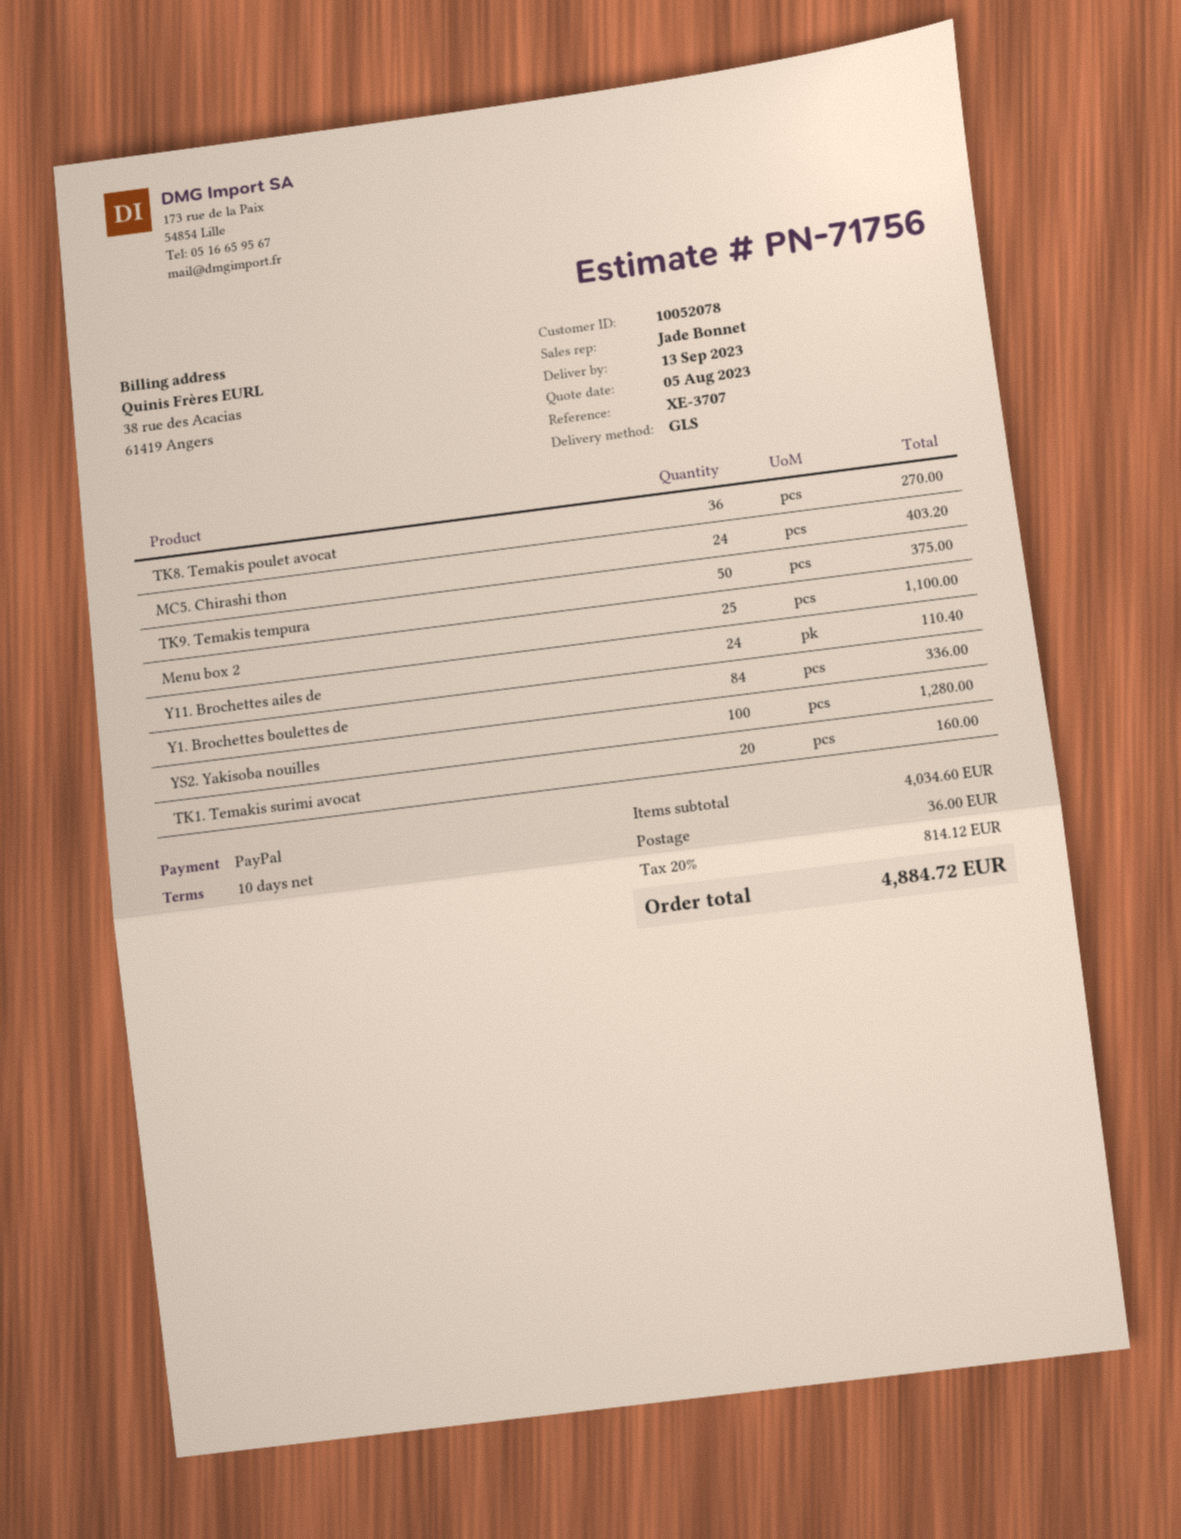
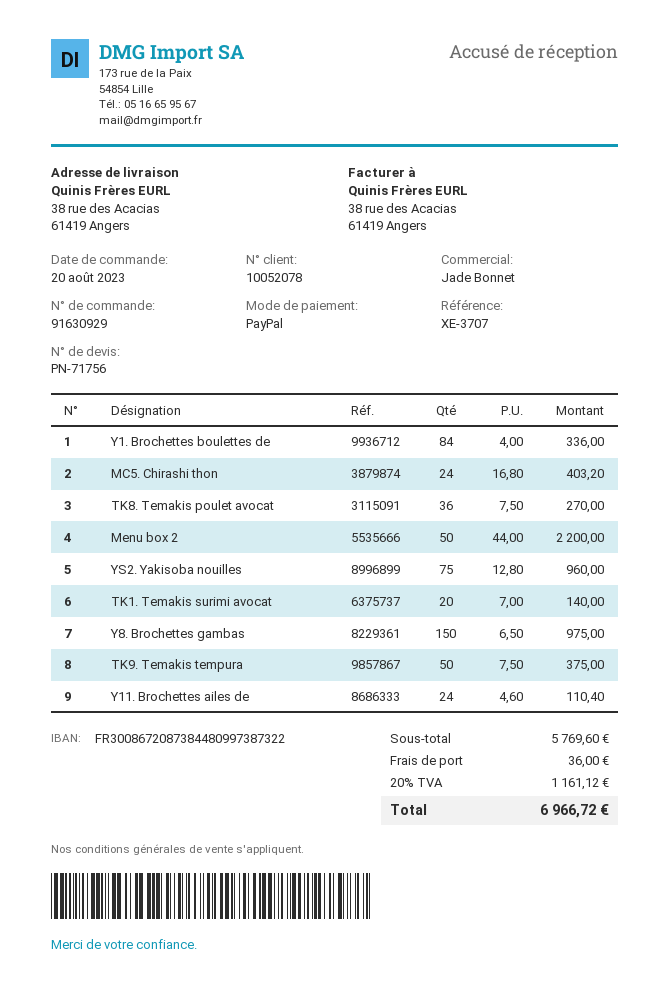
Menu box 2: 25 for 1100.00 -> 50 for 2200.00
YS2. Yakisoba nouilles: 100 for 1280.00 -> 75 for 960.00
TK1. Temakis surimi avocat: 20 for 160.00 -> 20 for 140.00
Y8. Brochettes gambas: none -> 150 for 975.00
subtotal: 4034.60 -> 5769.60
tax: 20% = 814.12 -> 20% = 1161.12
total: 4884.72 -> 6966.72

